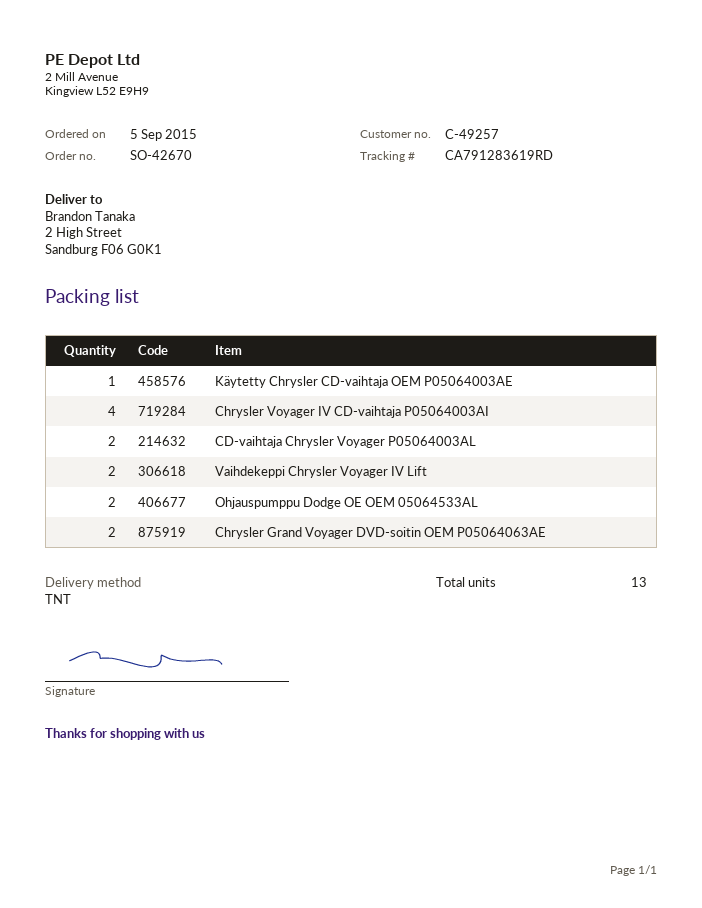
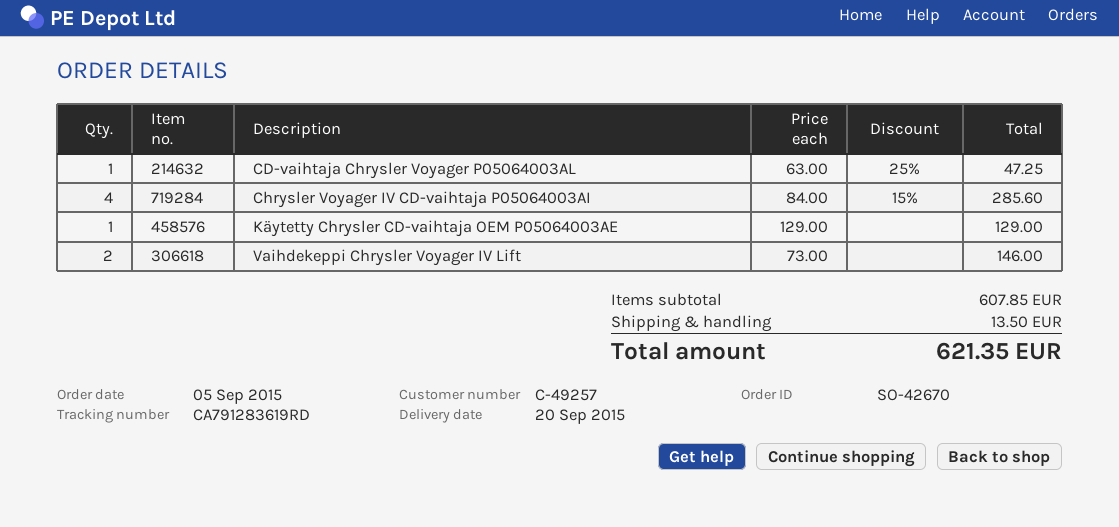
CD-vaihtaja Chrysler Voyager P05064003AL: 2 -> 1
Ohjauspumppu Dodge OE OEM 05064533AL: 2 -> none
Chrysler Grand Voyager DVD-soitin OEM P05064063AE: 2 -> none

